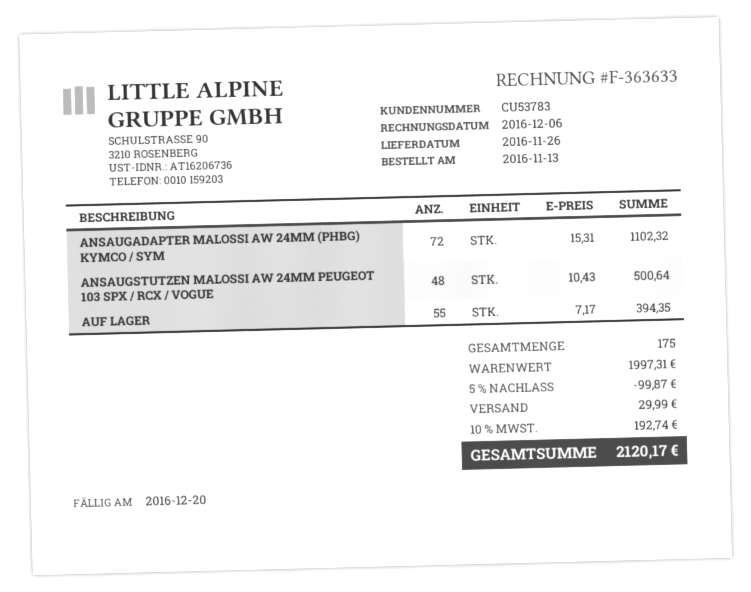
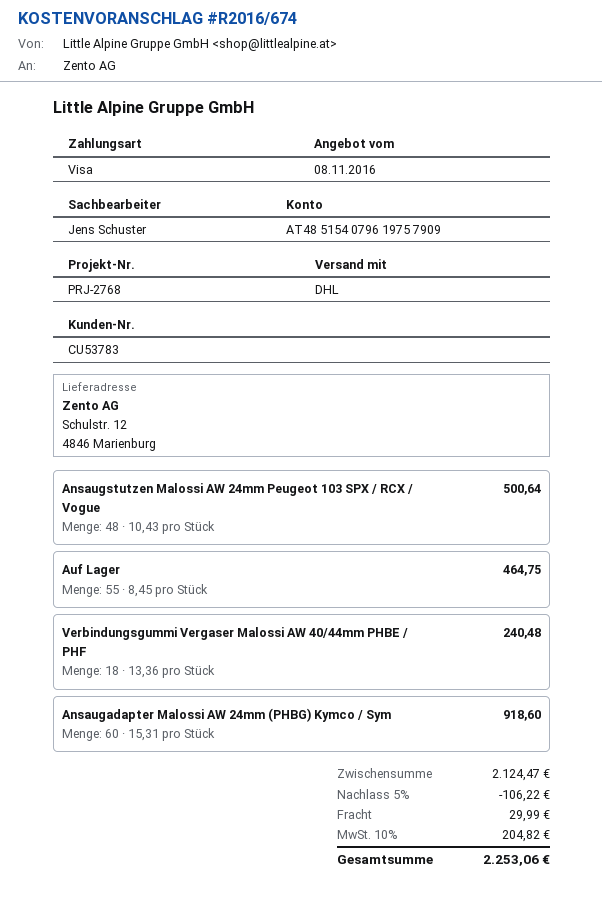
ANSAUGADAPTER MALOSSI AW 24MM (PHBG) KYMCO / SYM: 72 x 15.31 = 1102.32 -> 60 x 15.31 = 918.60
AUF LAGER: 55 x 7.17 = 394.35 -> 55 x 8.45 = 464.75
Verbindungsgummi Vergaser Malossi AW 40/44mm PHBE / PHF: none -> 18 x 13.36 = 240.48
subtotal: 1997.31 -> 2124.47
discount: 5% = 99.87 -> 5% = 106.22
tax: 10% = 192.74 -> 10% = 204.82
total: 2120.17 -> 2253.06

